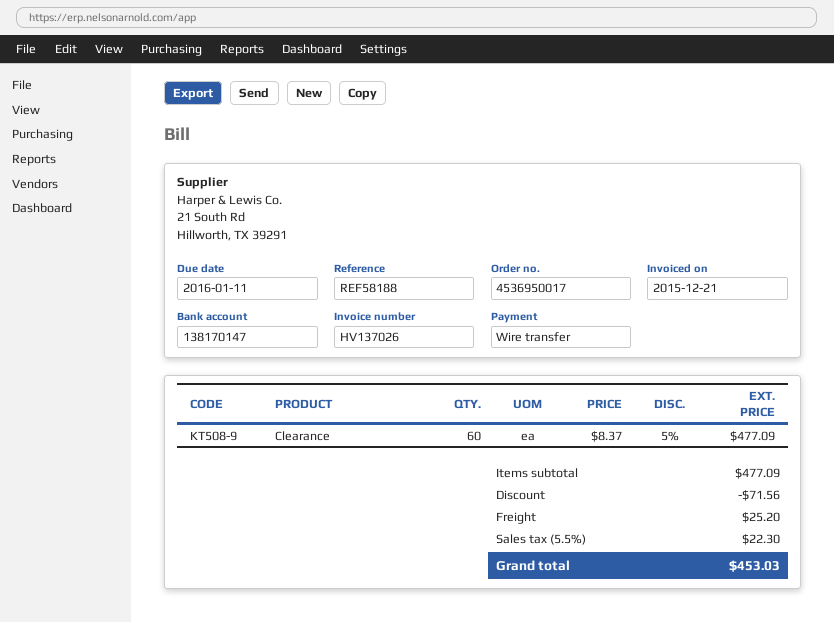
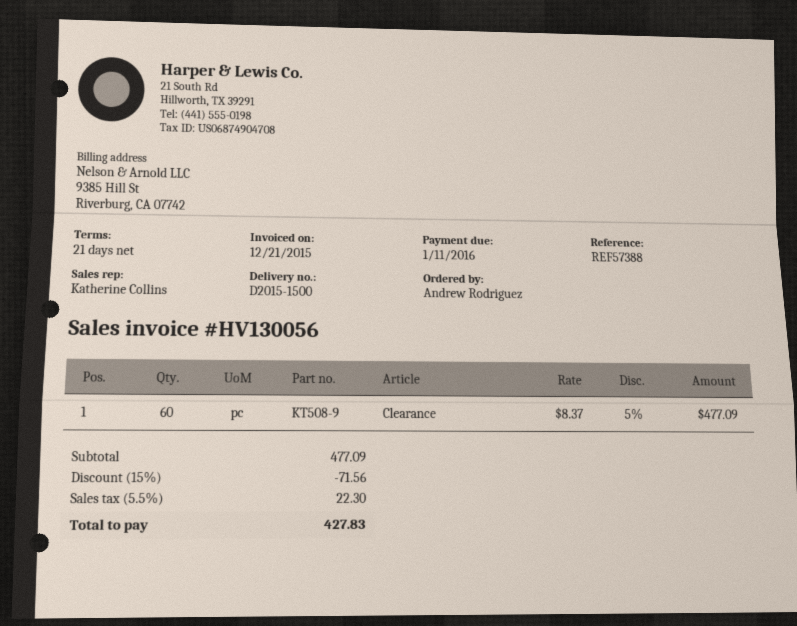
invoice number: HV137026 -> HV130056
reference: REF58188 -> REF57388
shipping: 25.20 -> none
total: 453.03 -> 427.83

